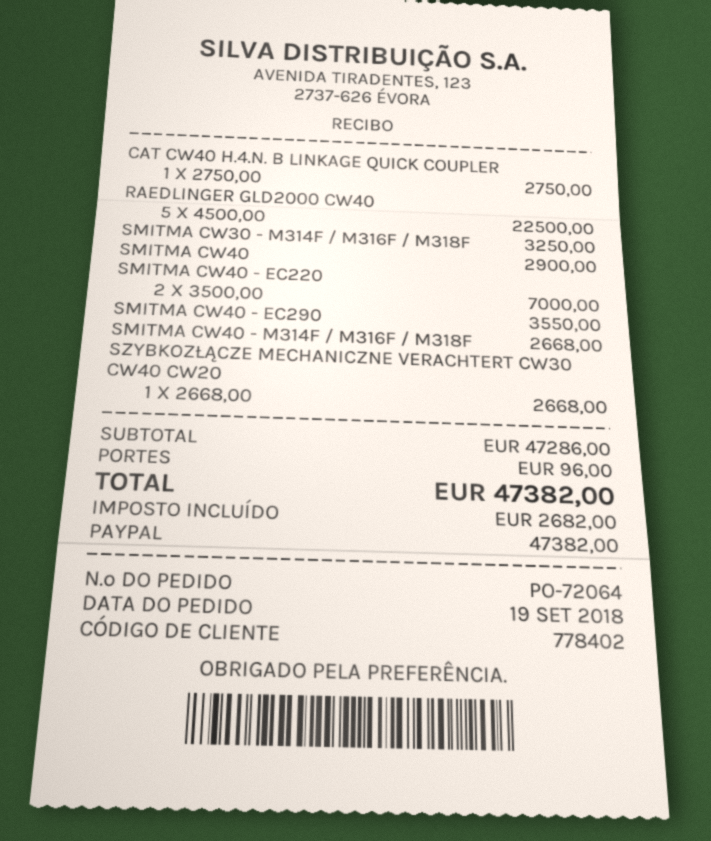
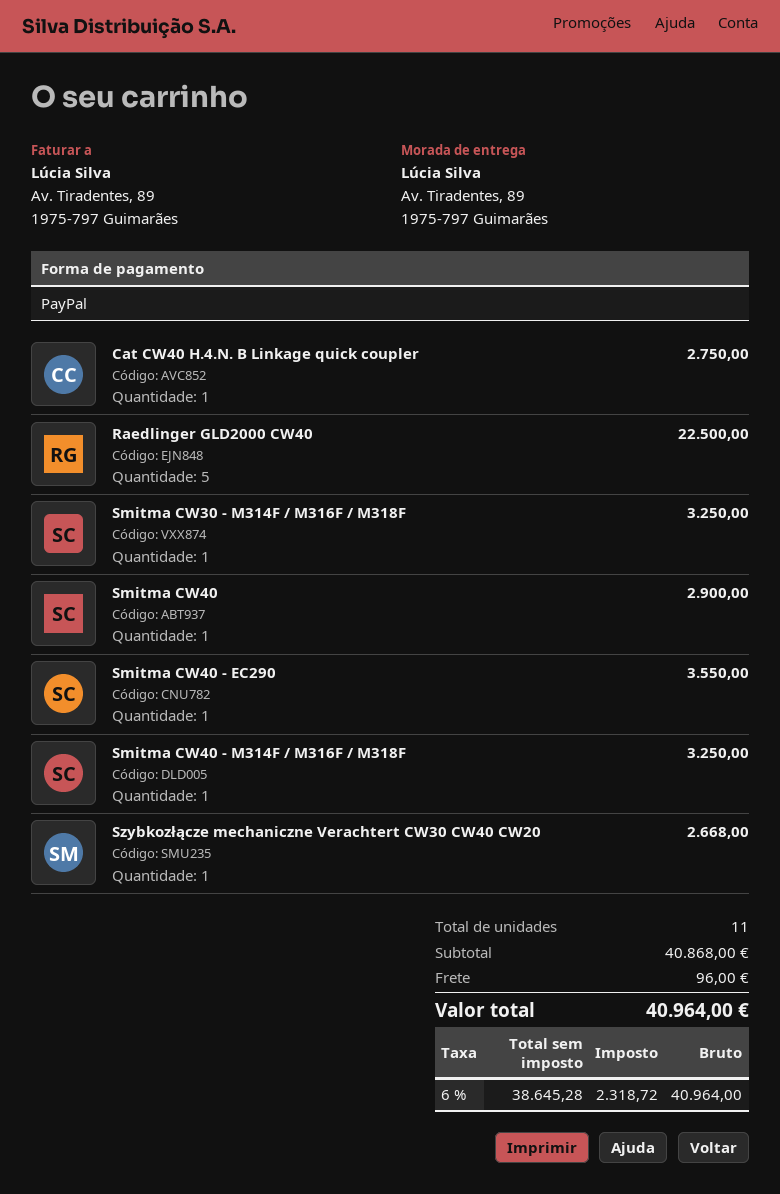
SMITMA CW40 - EC220: 2 for 7000.00 -> none
SMITMA CW40 - M314F / M316F / M318F: 1 for 2668.00 -> 1 for 3250.00
subtotal: 47286.00 -> 40868.00
tax: 2682.00 -> 2318.72
total: 47382.00 -> 40964.00

